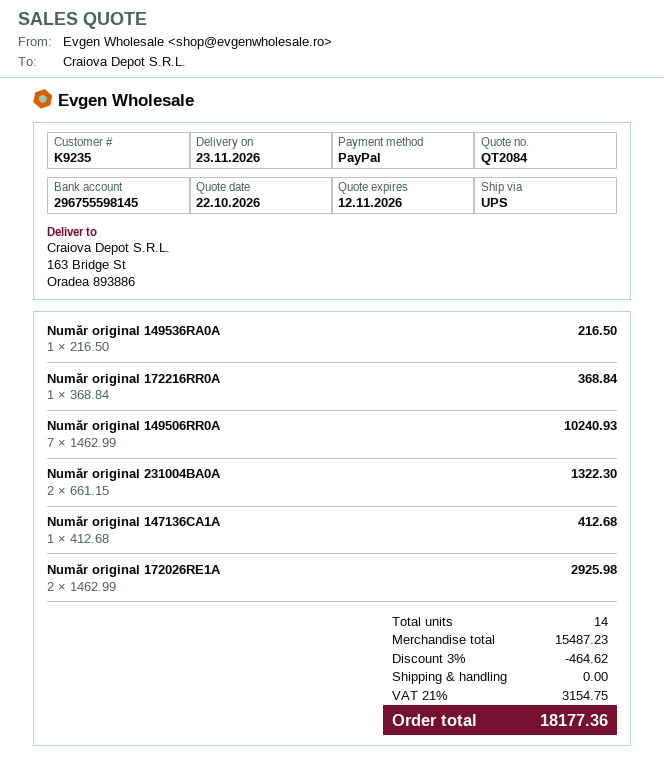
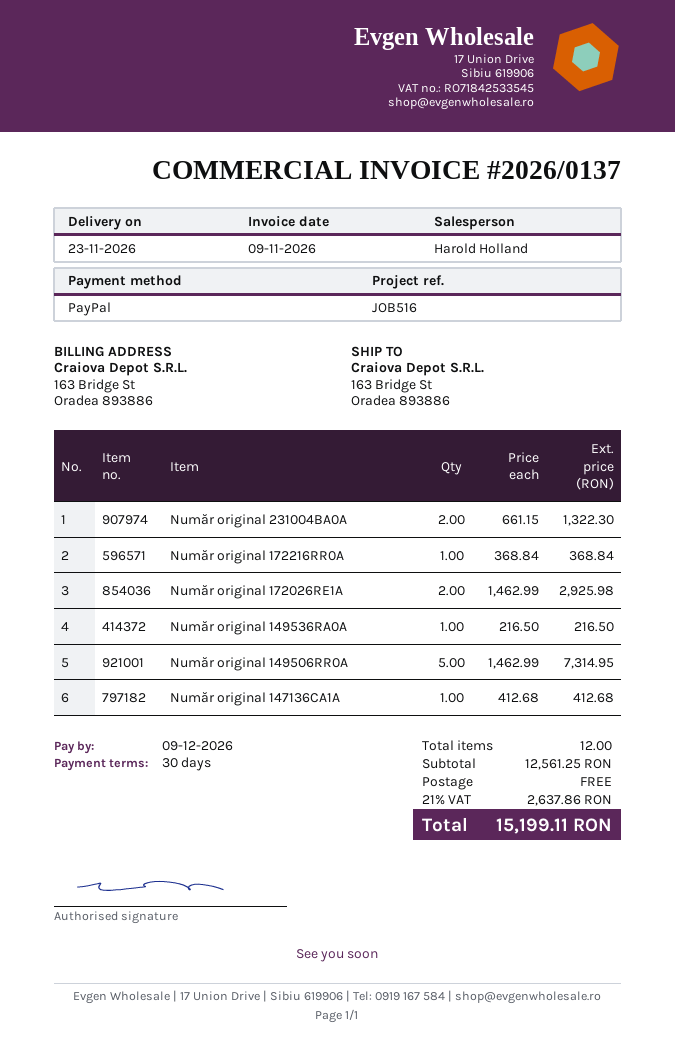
Număr original 149506RR0A: 7 x 1462.99 = 10240.93 -> 5 x 1462.99 = 7314.95
total quantity: 14 -> 12
subtotal: 15487.23 -> 12561.25
discount: 3% = 464.62 -> none
tax: 21% = 3154.75 -> 21% = 2637.86
total: 18177.36 -> 15199.11

